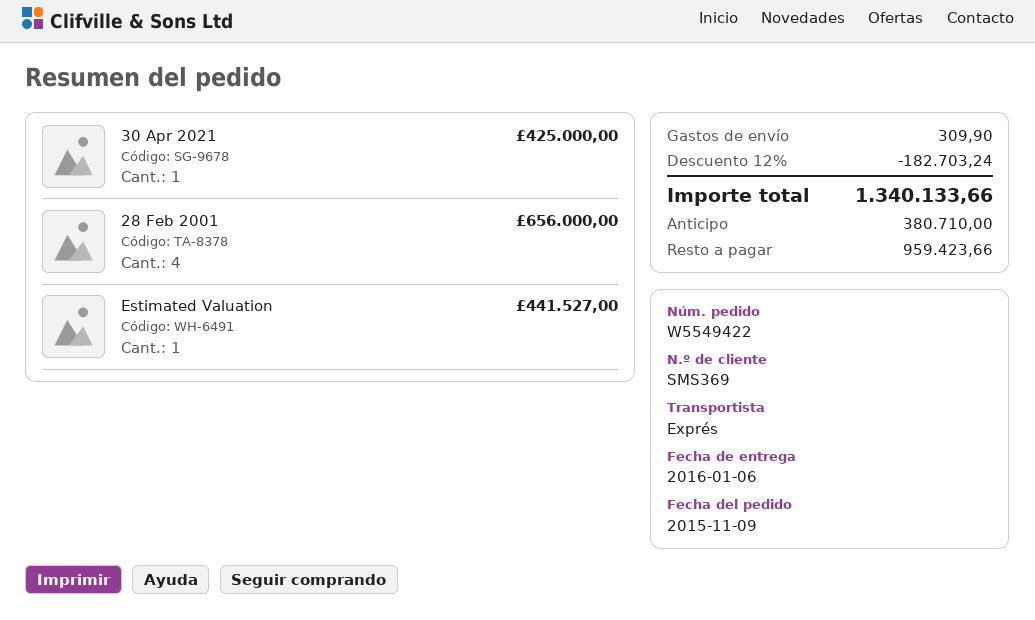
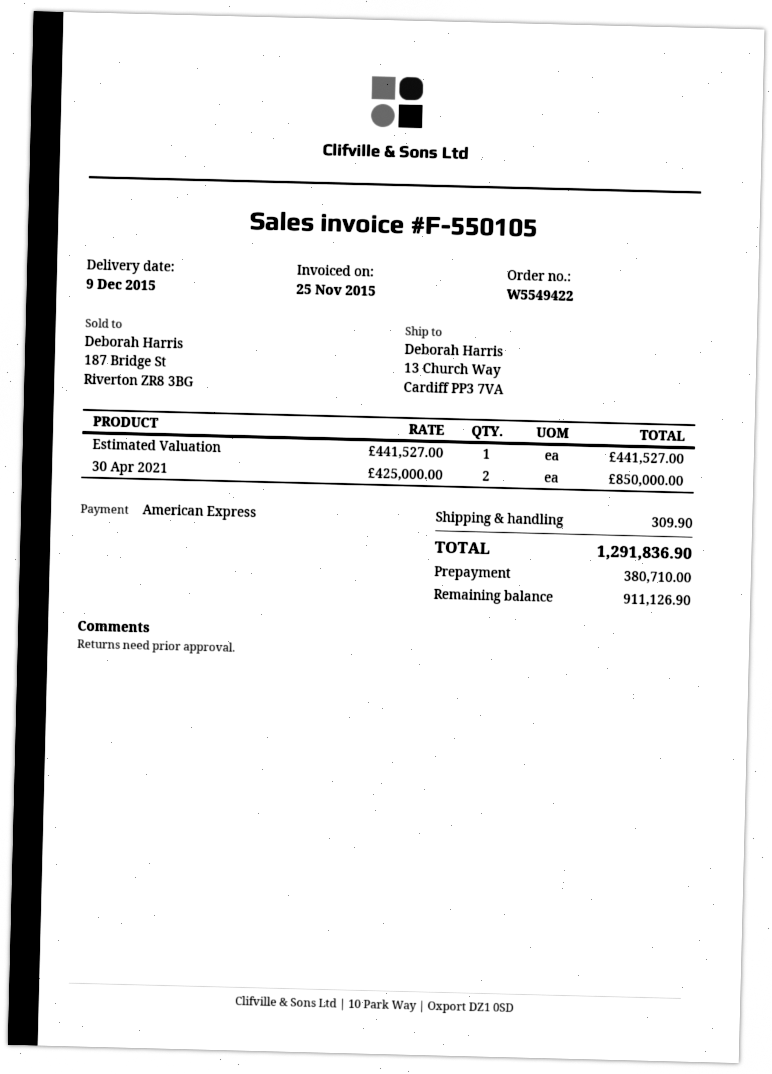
delivery date: 2016-01-06 -> 2015-12-09
30 Apr 2021: 1 for 425000.00 -> 2 for 850000.00
28 Feb 2001: 4 for 656000.00 -> none
discount: 12% = 182703.24 -> none
total: 1340133.66 -> 1291836.90
balance: 959423.66 -> 911126.90

